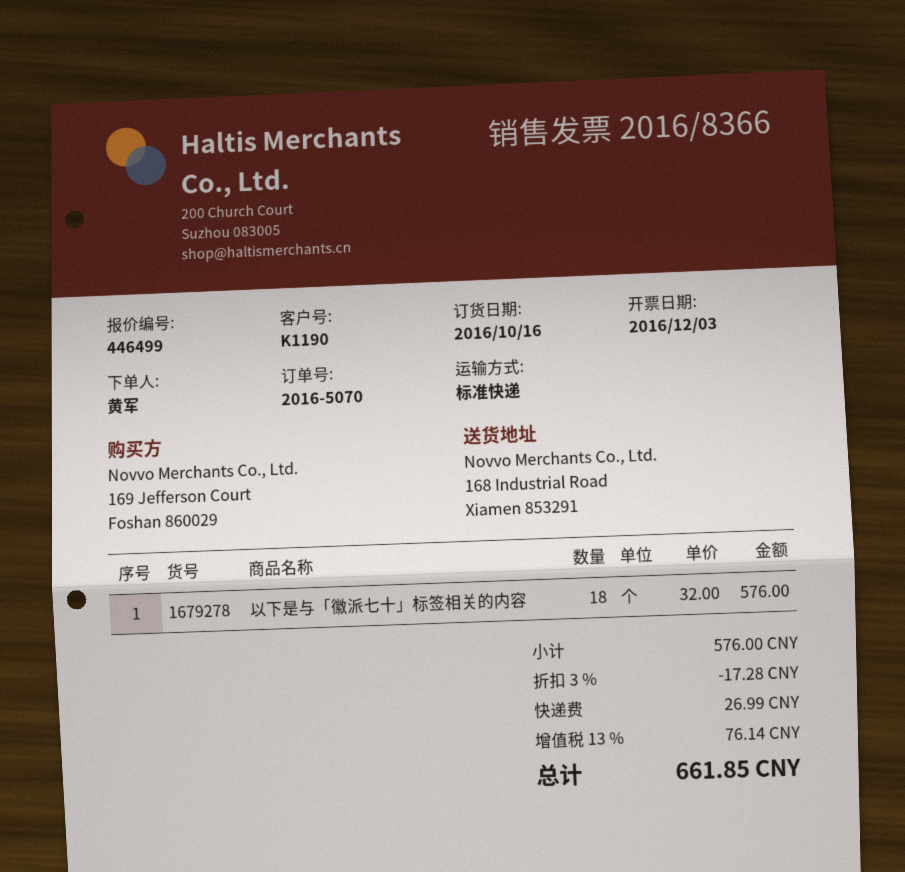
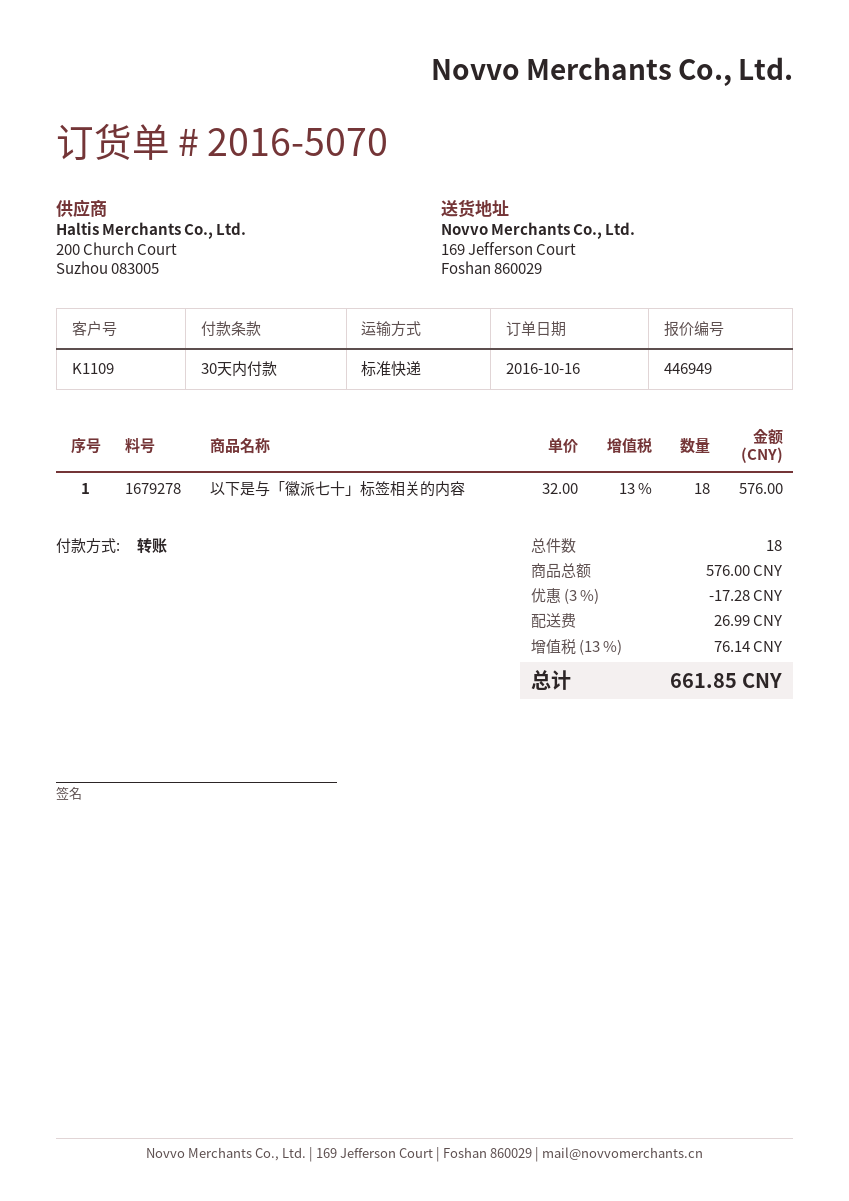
quote number: 446499 -> 446949
customer number: K1190 -> K1109
ship to: 168 Industrial Road, Xiamen 853291 -> 169 Jefferson Court, Foshan 860029

